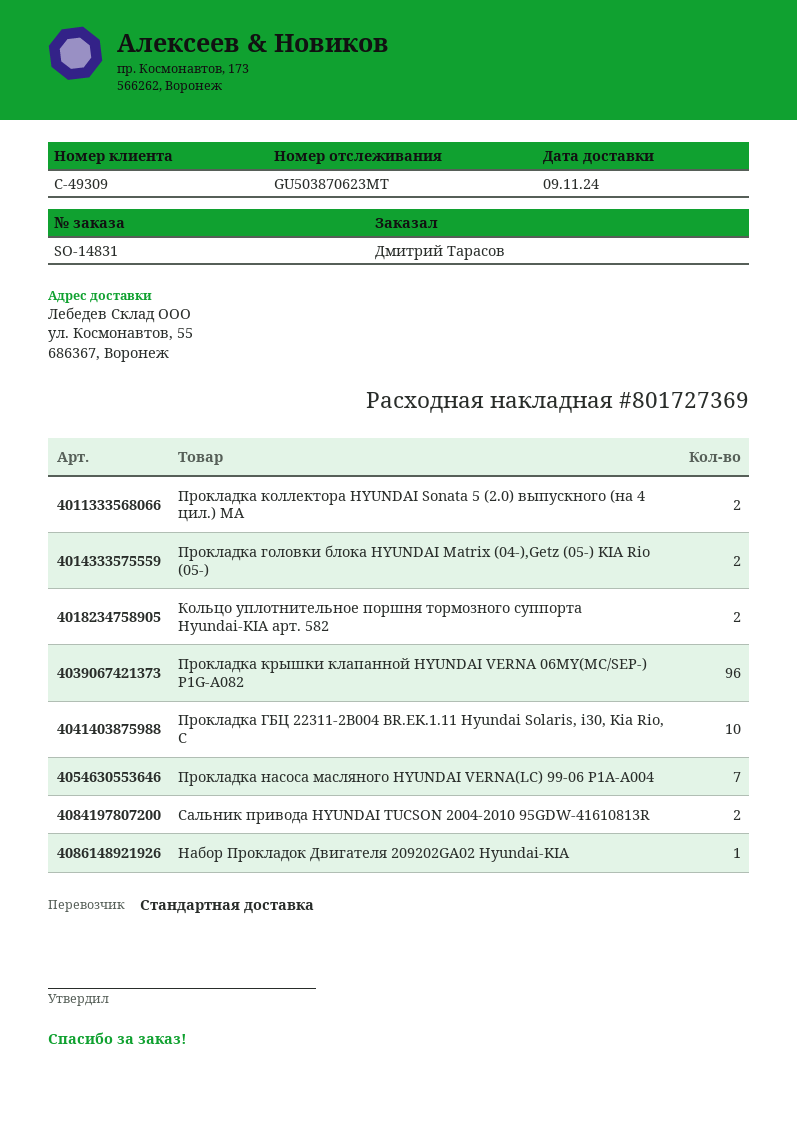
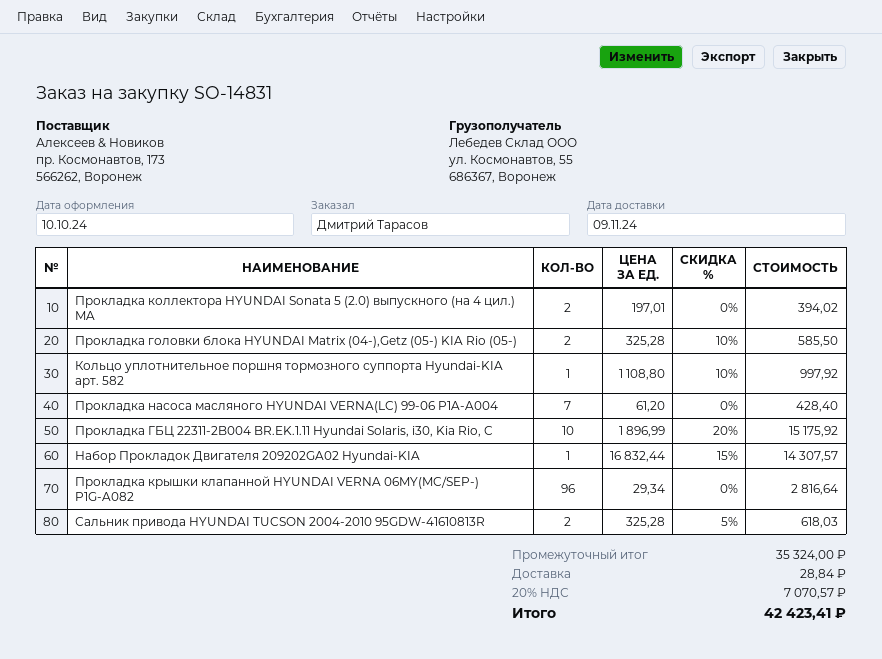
Кольцо уплотнительное поршня тормозного суппорта Hyundai-KIA арт. 582: 2 -> 1

